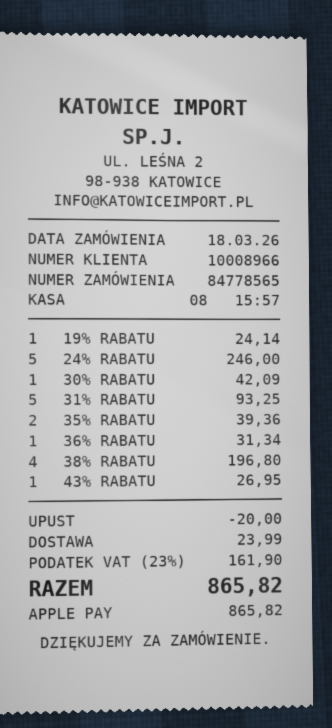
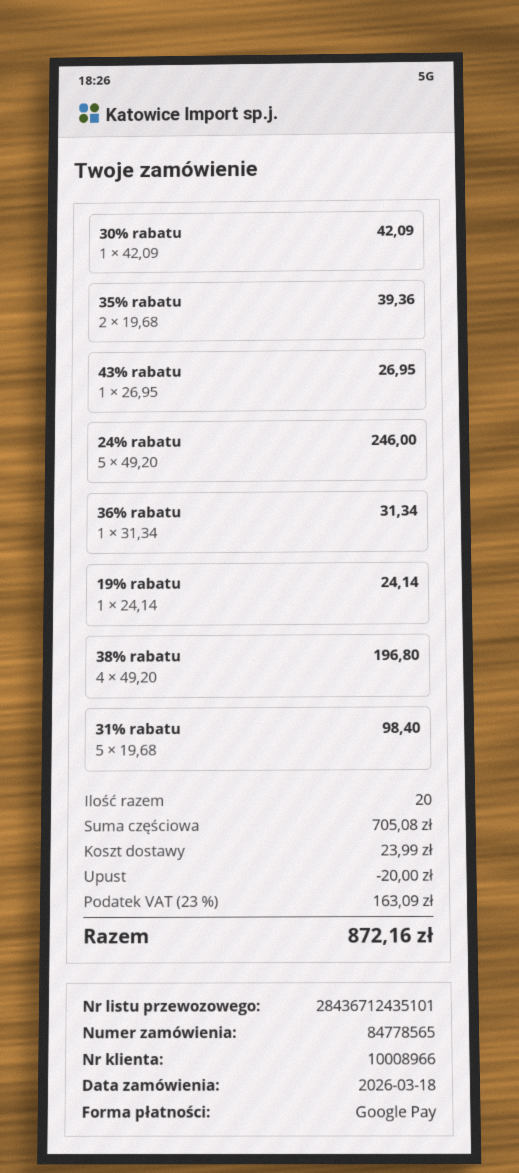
payment method: Apple Pay -> Google Pay
31% RABATU: 5 for 93.25 -> 5 for 98.40
tax: 23% = 161.90 -> 23% = 163.09
total: 865.82 -> 872.16

